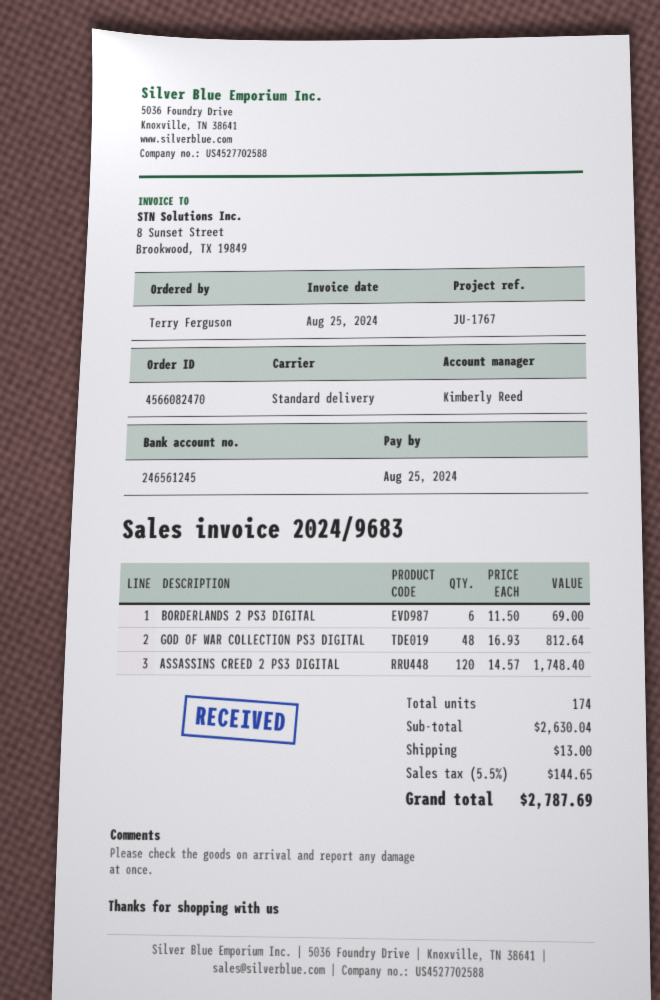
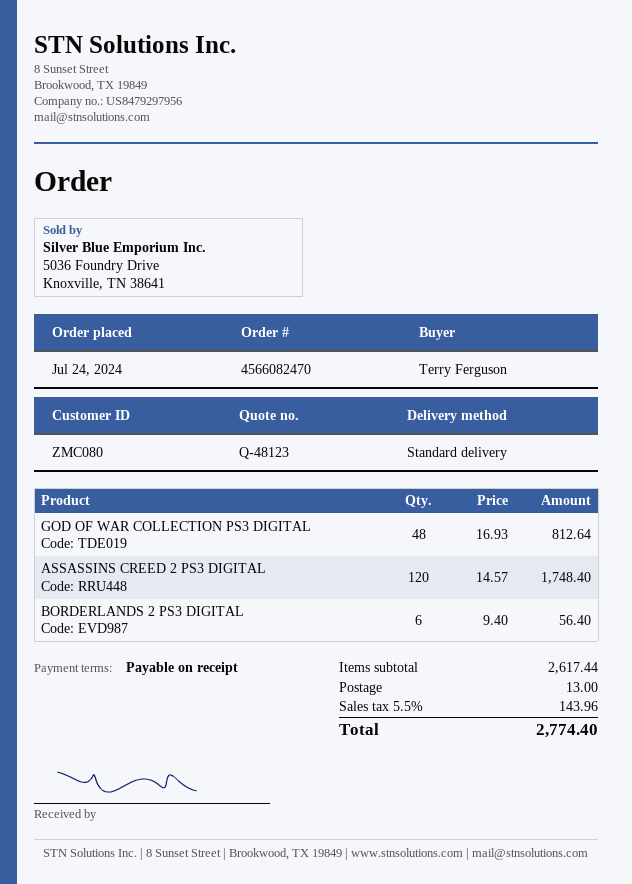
BORDERLANDS 2 PS3 DIGITAL: 6 x 11.50 = 69.00 -> 6 x 9.40 = 56.40
subtotal: 2630.04 -> 2617.44
tax: 5.5% = 144.65 -> 5.5% = 143.96
total: 2787.69 -> 2774.40

